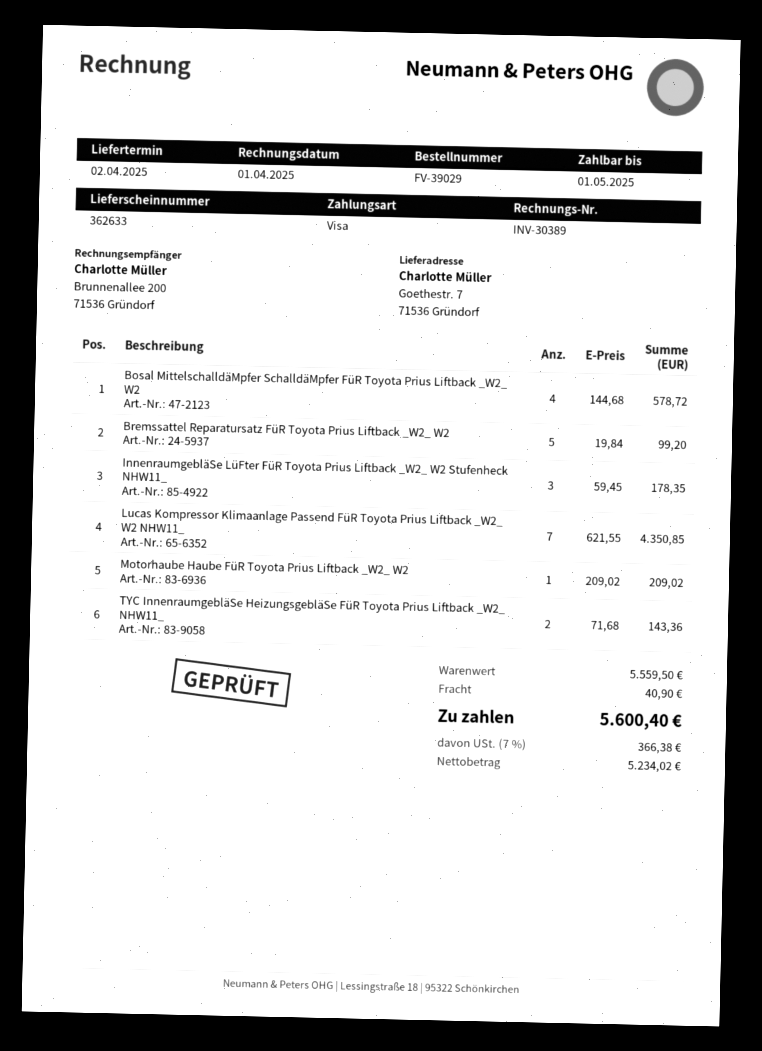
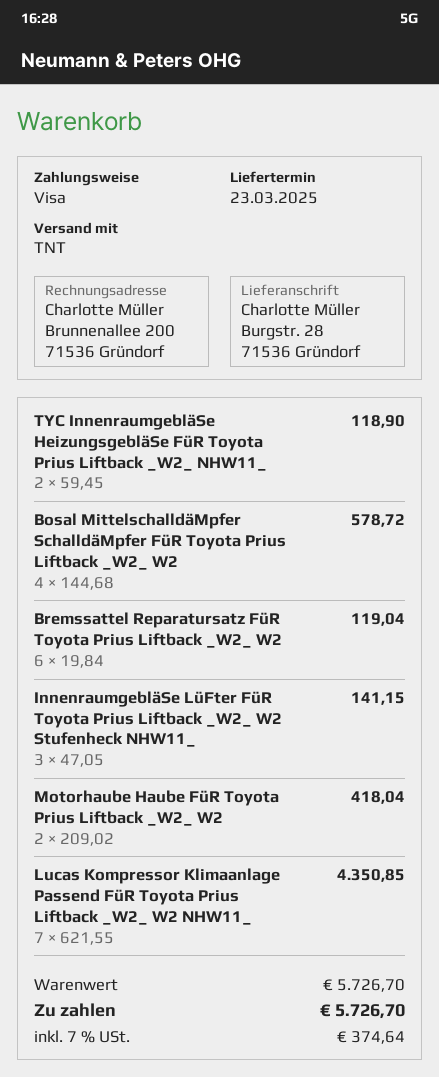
delivery date: 2025-04-02 -> 2025-03-23
ship to: Goethestr. 7, 71536 Gründorf -> Burgstr. 28, 71536 Gründorf
Bremssattel Reparatursatz FüR Toyota Prius Liftback _W2_ W2: 5 x 19.84 = 99.20 -> 6 x 19.84 = 119.04
InnenraumgebläSe LüFter FüR Toyota Prius Liftback _W2_ W2 Stufenheck NHW11_: 3 x 59.45 = 178.35 -> 3 x 47.05 = 141.15
Motorhaube Haube FüR Toyota Prius Liftback _W2_ W2: 1 x 209.02 = 209.02 -> 2 x 209.02 = 418.04
TYC InnenraumgebläSe HeizungsgebläSe FüR Toyota Prius Liftback _W2_ NHW11_: 2 x 71.68 = 143.36 -> 2 x 59.45 = 118.90
subtotal: 5559.50 -> 5726.70
shipping: 40.90 -> none
tax: 7% = 366.38 -> 7% = 374.64
total: 5600.40 -> 5726.70

